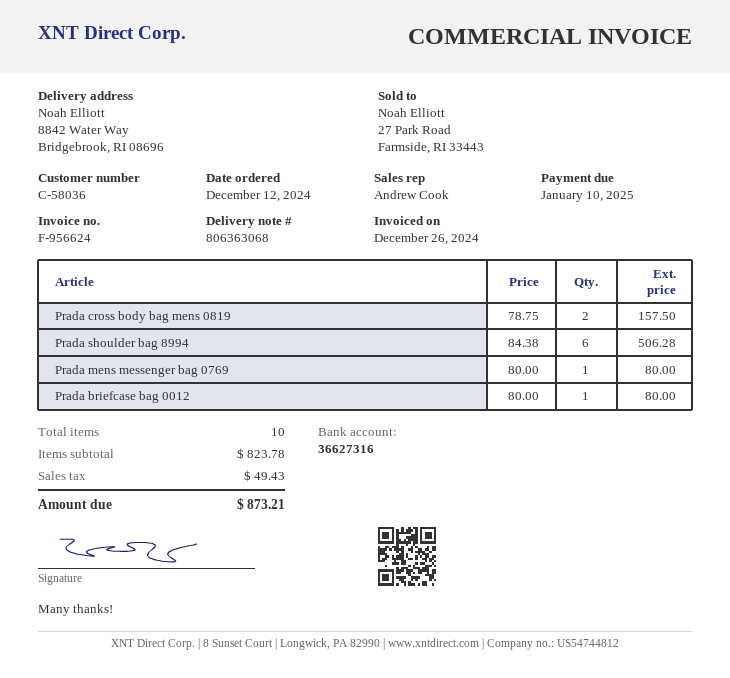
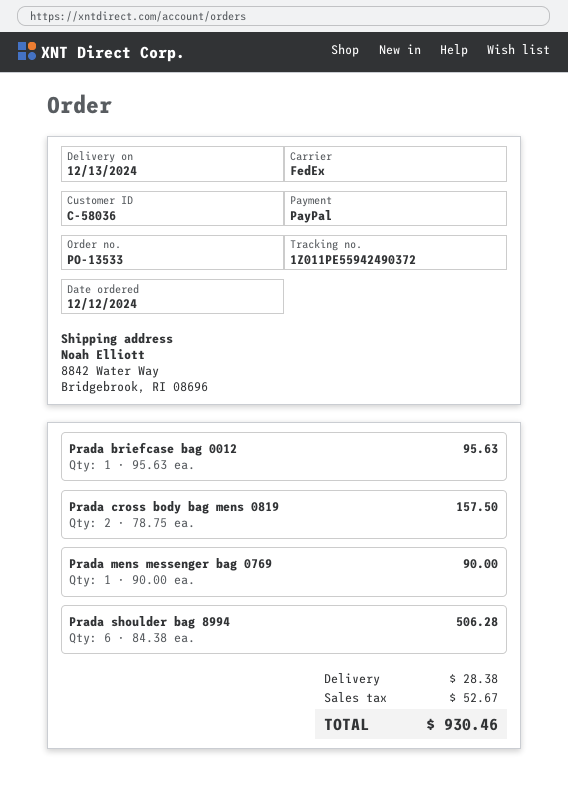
Prada mens messenger bag 0769: 1 x 80.00 = 80.00 -> 1 x 90.00 = 90.00
Prada briefcase bag 0012: 1 x 80.00 = 80.00 -> 1 x 95.63 = 95.63
shipping: none -> 28.38
tax: 49.43 -> 52.67
total: 873.21 -> 930.46

